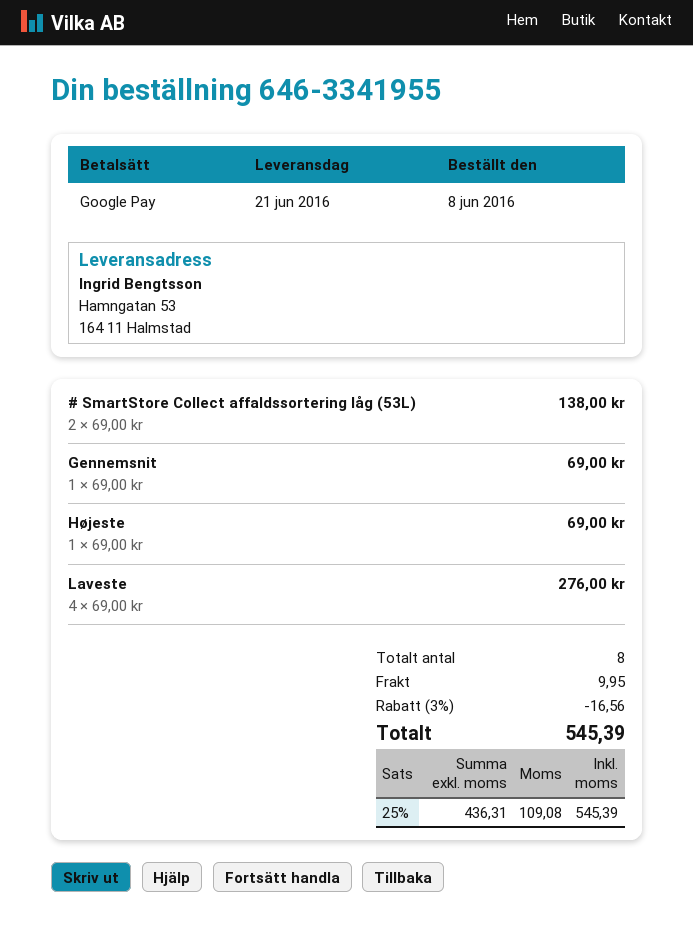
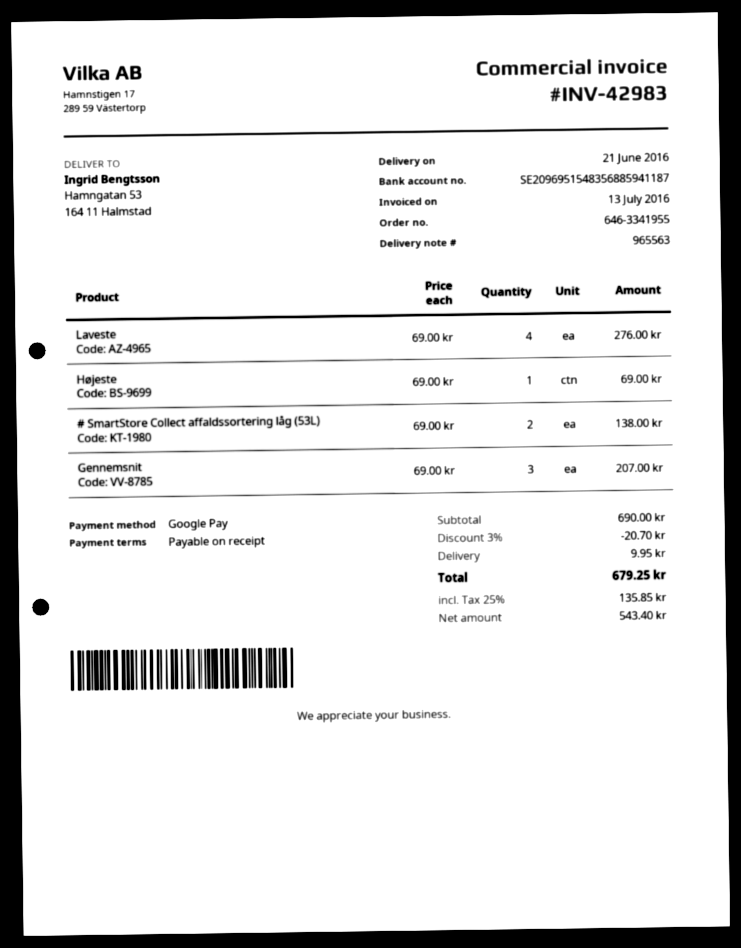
Gennemsnit: 1 x 69.00 = 69.00 -> 3 x 69.00 = 207.00
discount: 3% = 16.56 -> 3% = 20.70
net: 436.31 -> 543.40
tax: 25% = 109.08 -> 25% = 135.85
total: 545.39 -> 679.25

